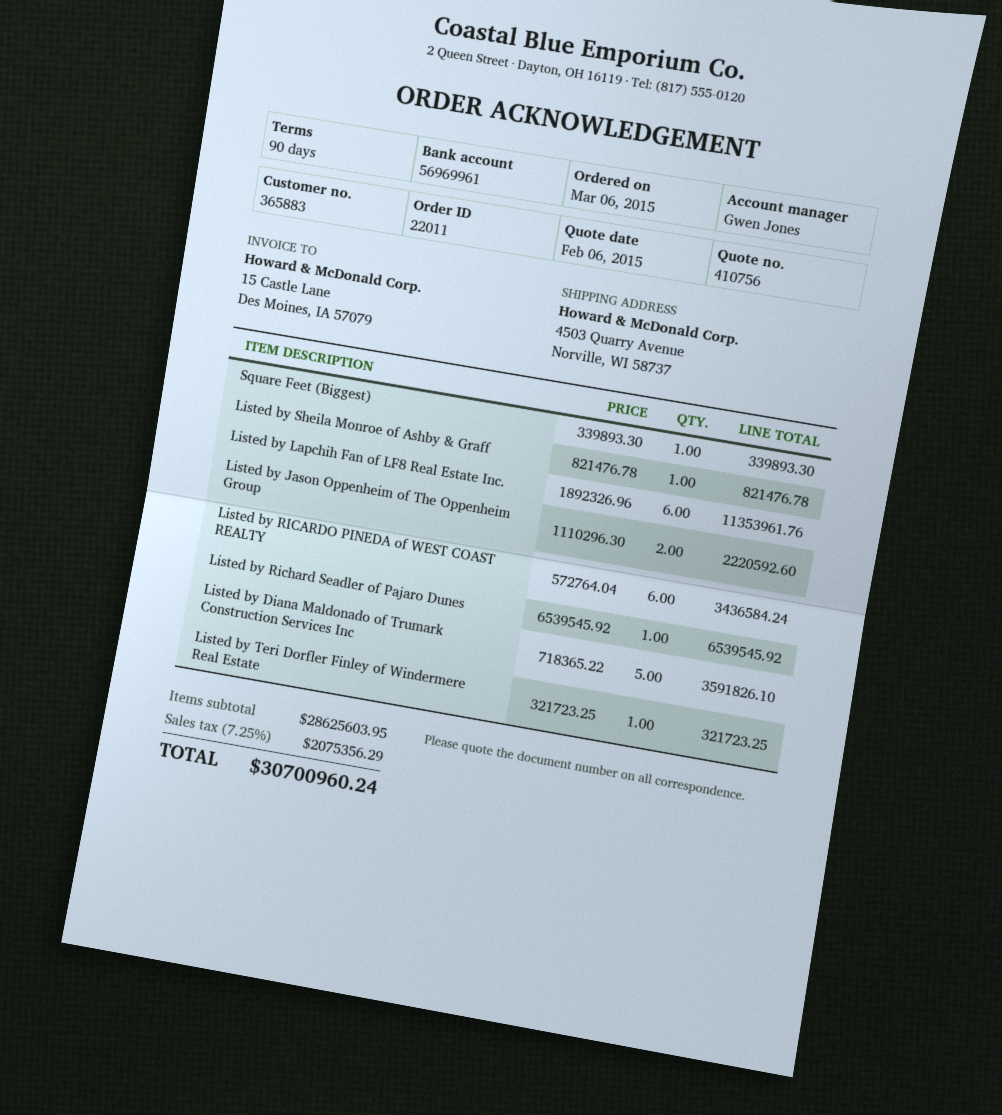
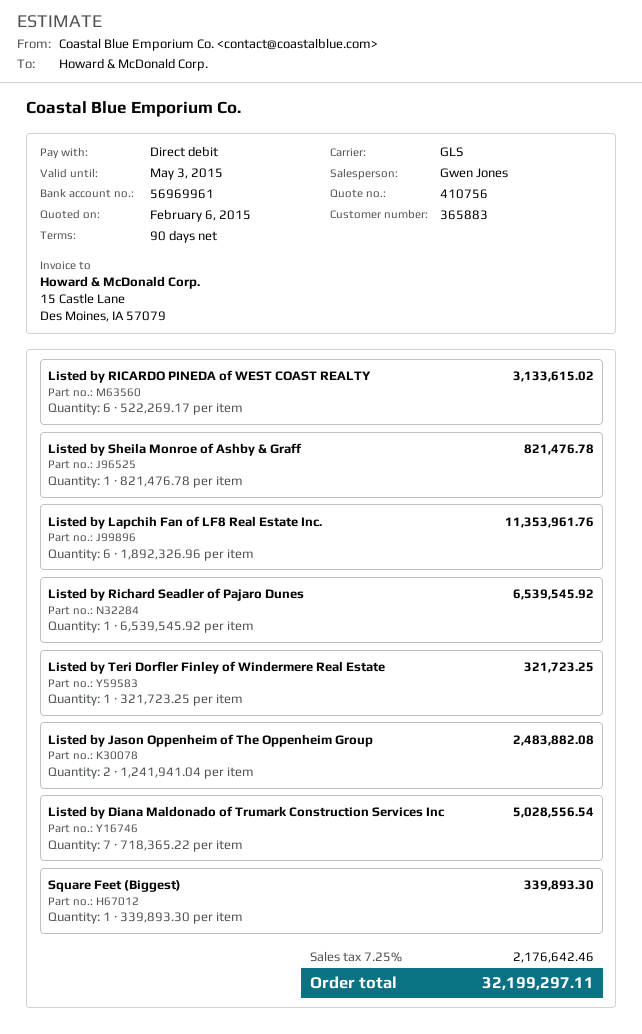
Listed by Jason Oppenheim of The Oppenheim Group: 2 x 1110296.30 = 2220592.60 -> 2 x 1241941.04 = 2483882.08
Listed by RICARDO PINEDA of WEST COAST REALTY: 6 x 572764.04 = 3436584.24 -> 6 x 522269.17 = 3133615.02
Listed by Diana Maldonado of Trumark Construction Services Inc: 5 x 718365.22 = 3591826.10 -> 7 x 718365.22 = 5028556.54
tax: 7.25% = 2075356.29 -> 7.25% = 2176642.46
total: 30700960.24 -> 32199297.11

